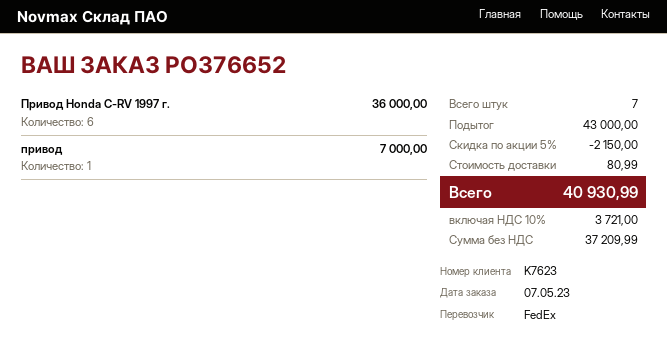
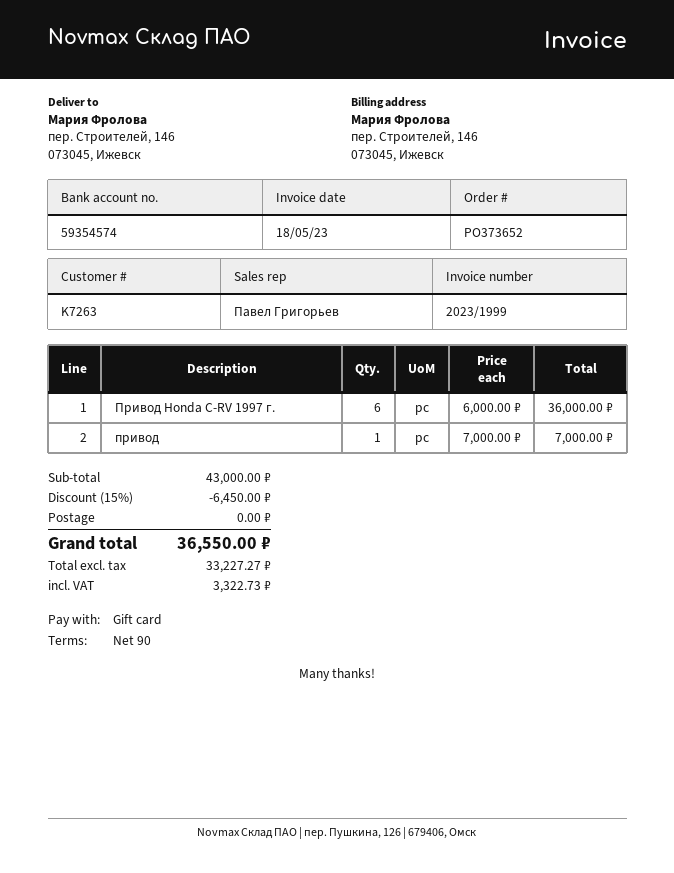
order number: PO376652 -> PO373652
customer number: K7623 -> K7263
discount: 5% = 2150.00 -> 15% = 6450.00
shipping: 80.99 -> 0.00
net: 37209.99 -> 33227.27
tax: 3721.00 -> 3322.73
total: 40930.99 -> 36550.00

